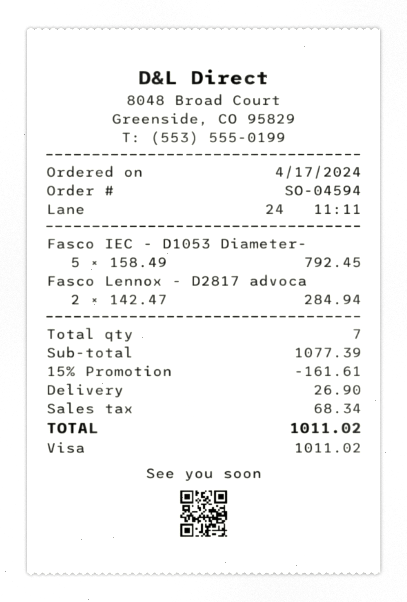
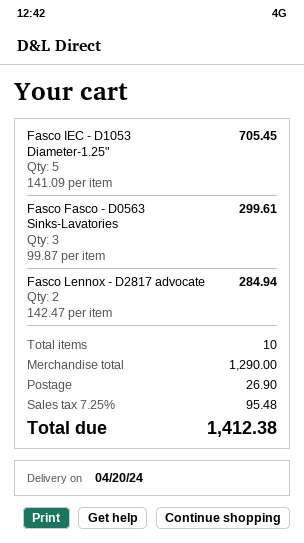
Fasco IEC - D1053 Diameter-: 5 x 158.49 = 792.45 -> 5 x 141.09 = 705.45
Fasco Fasco - D0563 Sinks-Lavatories: none -> 3 x 99.87 = 299.61
total quantity: 7 -> 10
subtotal: 1077.39 -> 1290.00
discount: 15% = 161.61 -> none
tax: 68.34 -> 95.48
total: 1011.02 -> 1412.38

